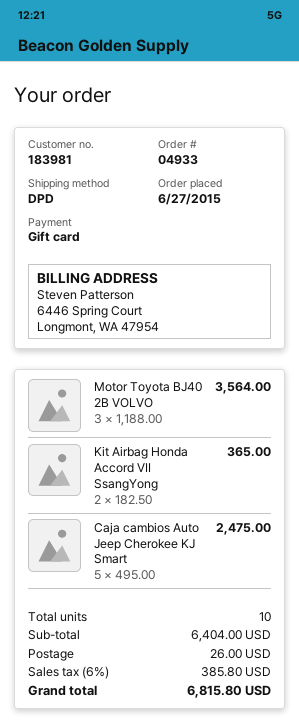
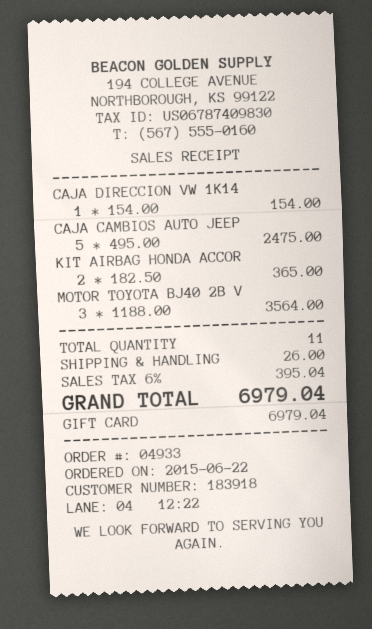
order date: 2015-06-27 -> 2015-06-22
customer number: 183981 -> 183918
CAJA DIRECCION VW 1K14: none -> 1 x 154.00 = 154.00
total quantity: 10 -> 11
tax: 6% = 385.80 -> 6% = 395.04
total: 6815.80 -> 6979.04

